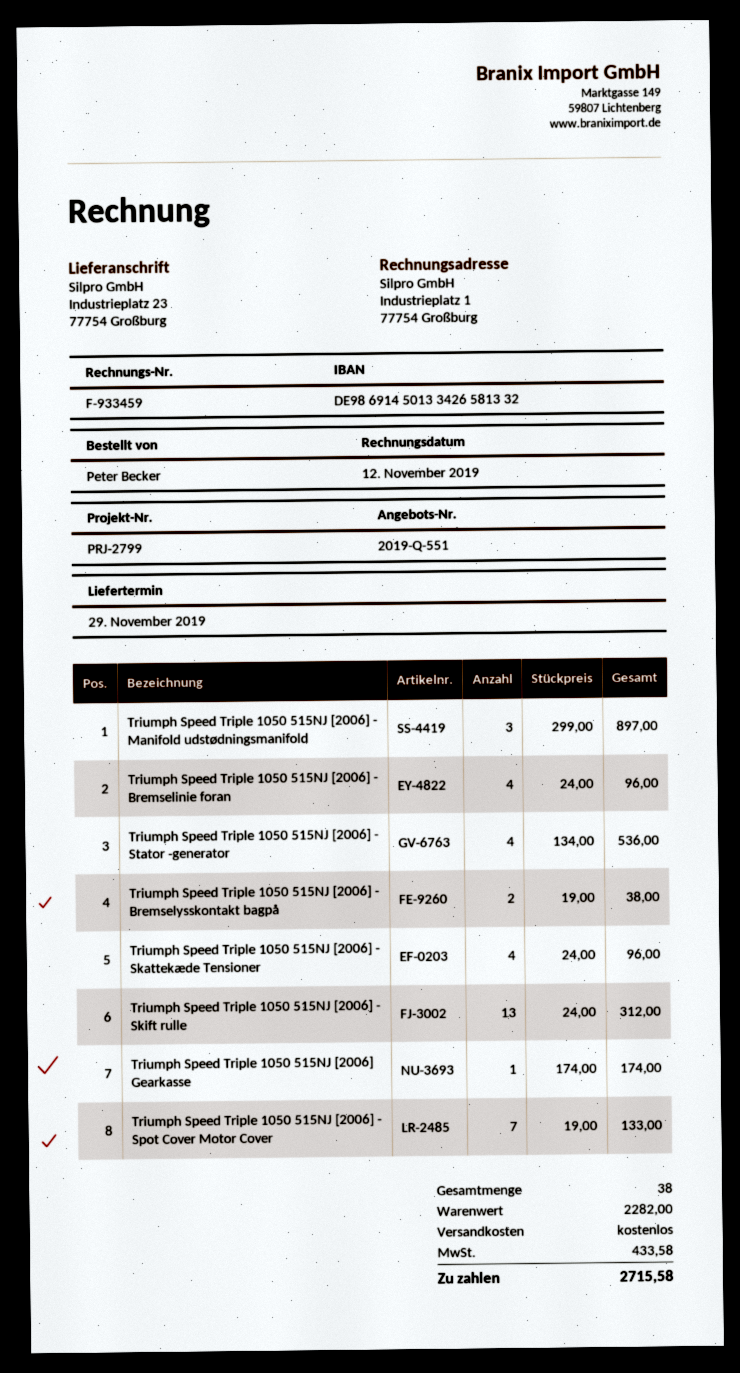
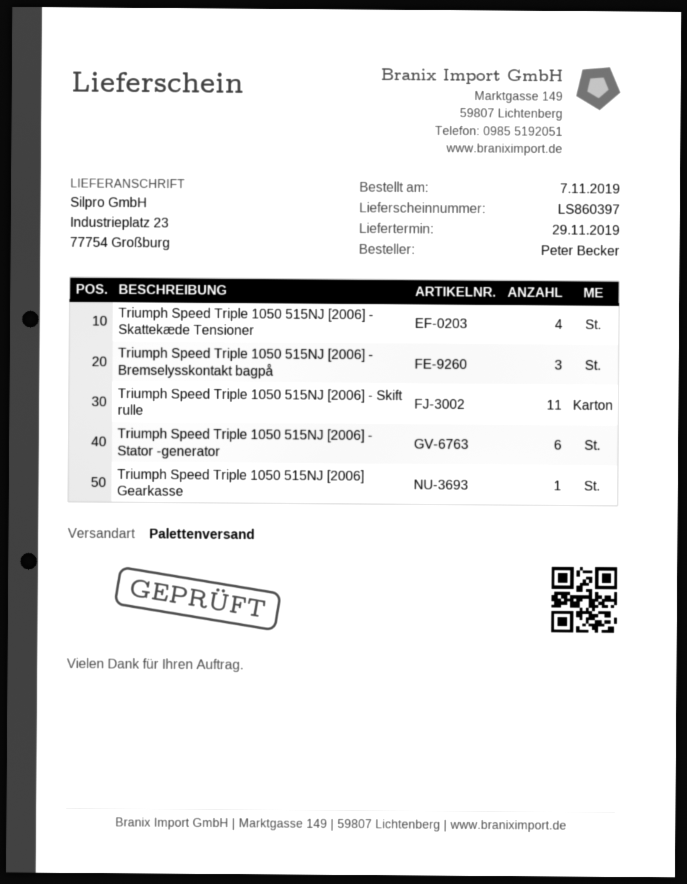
Triumph Speed Triple 1050 515NJ [2006] - Manifold udstødningsmanifold: 3 -> none
Triumph Speed Triple 1050 515NJ [2006] - Bremselinie foran: 4 -> none
Triumph Speed Triple 1050 515NJ [2006] - Stator -generator: 4 -> 6
Triumph Speed Triple 1050 515NJ [2006] - Bremselysskontakt bagpå: 2 -> 3
Triumph Speed Triple 1050 515NJ [2006] - Skift rulle: 13 -> 11
Triumph Speed Triple 1050 515NJ [2006] - Spot Cover Motor Cover: 7 -> none

